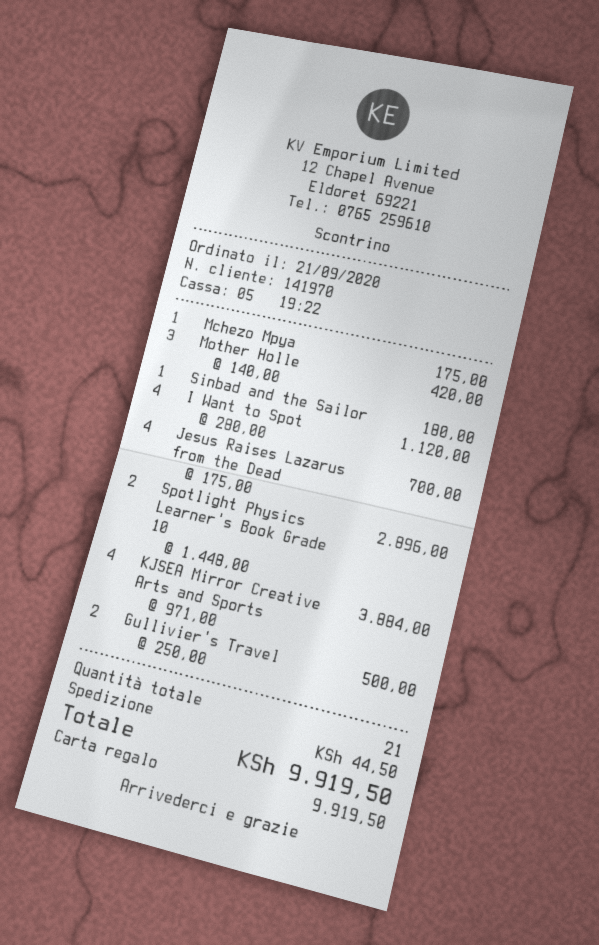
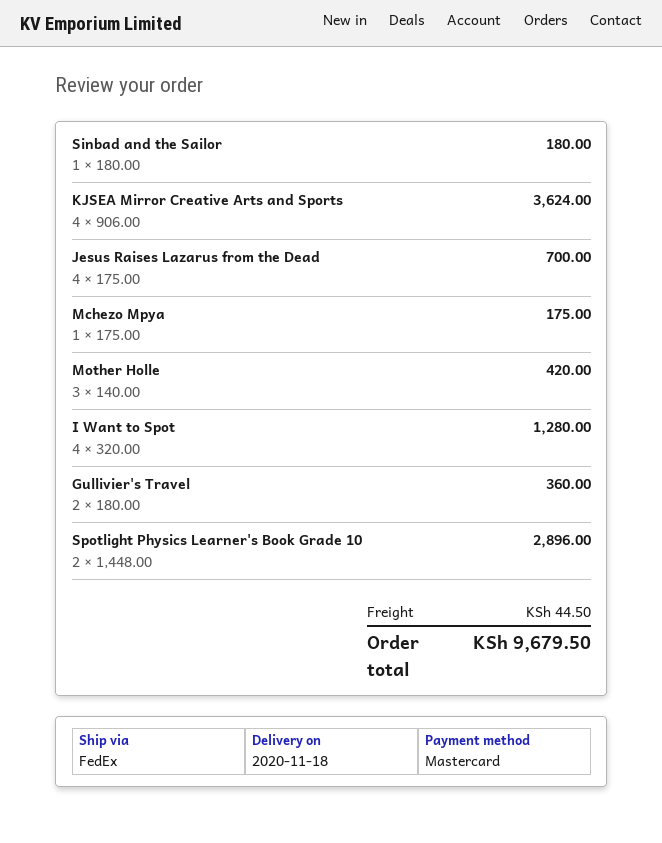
payment method: gift card -> Mastercard
I Want to Spot: 4 x 280.00 = 1120.00 -> 4 x 320.00 = 1280.00
KJSEA Mirror Creative Arts and Sports: 4 x 971.00 = 3884.00 -> 4 x 906.00 = 3624.00
Gullivier's Travel: 2 x 250.00 = 500.00 -> 2 x 180.00 = 360.00
total: 9919.50 -> 9679.50

